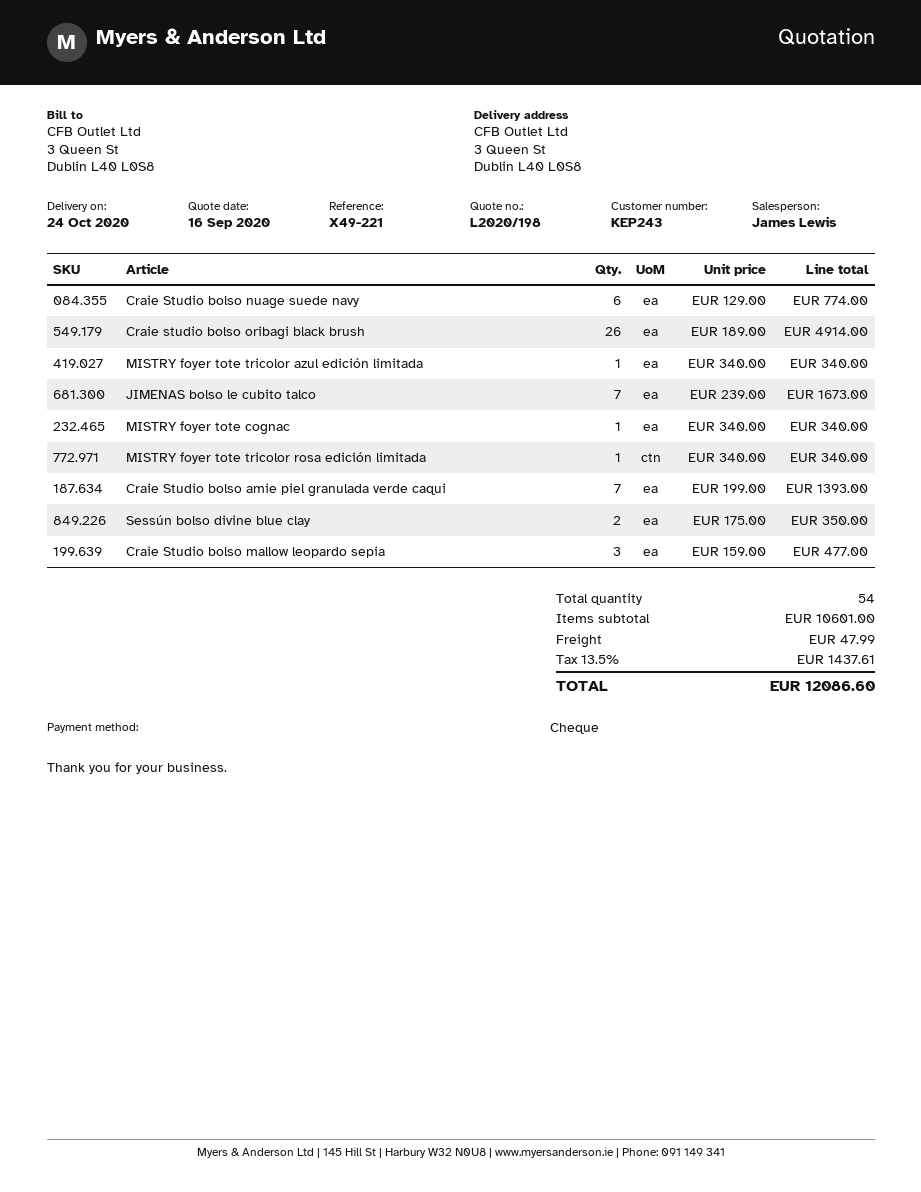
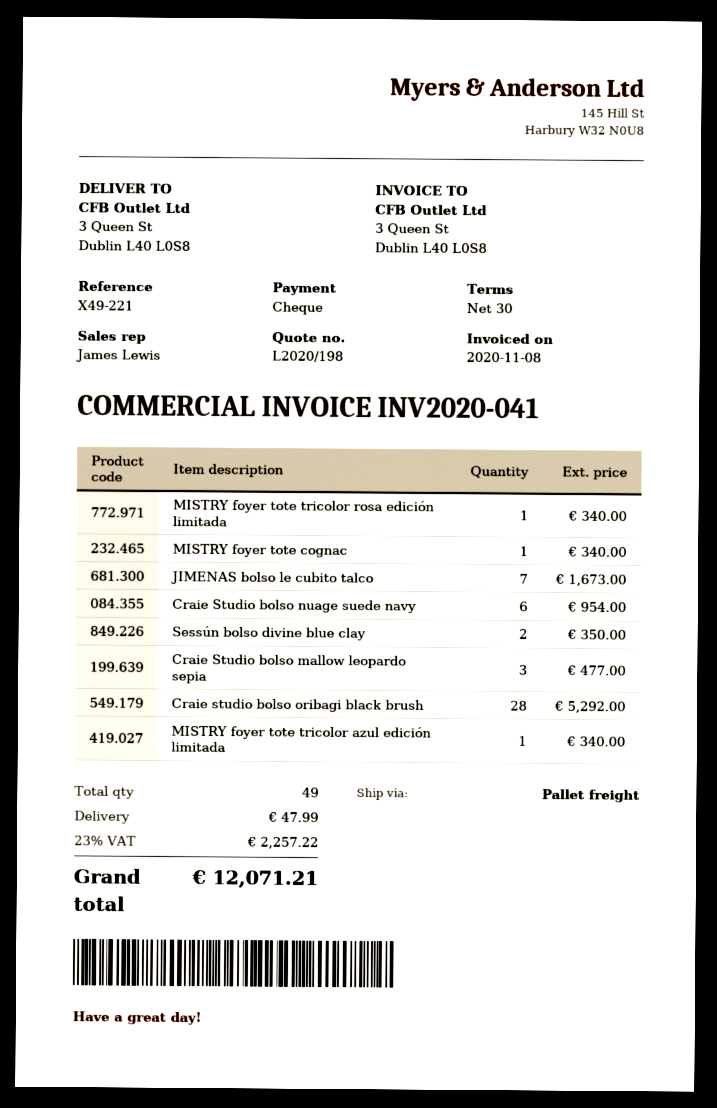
Craie Studio bolso nuage suede navy: 6 for 774.00 -> 6 for 954.00
Craie studio bolso oribagi black brush: 26 for 4914.00 -> 28 for 5292.00
Craie Studio bolso amie piel granulada verde caqui: 7 for 1393.00 -> none
total quantity: 54 -> 49
tax: 13.5% = 1437.61 -> 23% = 2257.22
total: 12086.60 -> 12071.21

